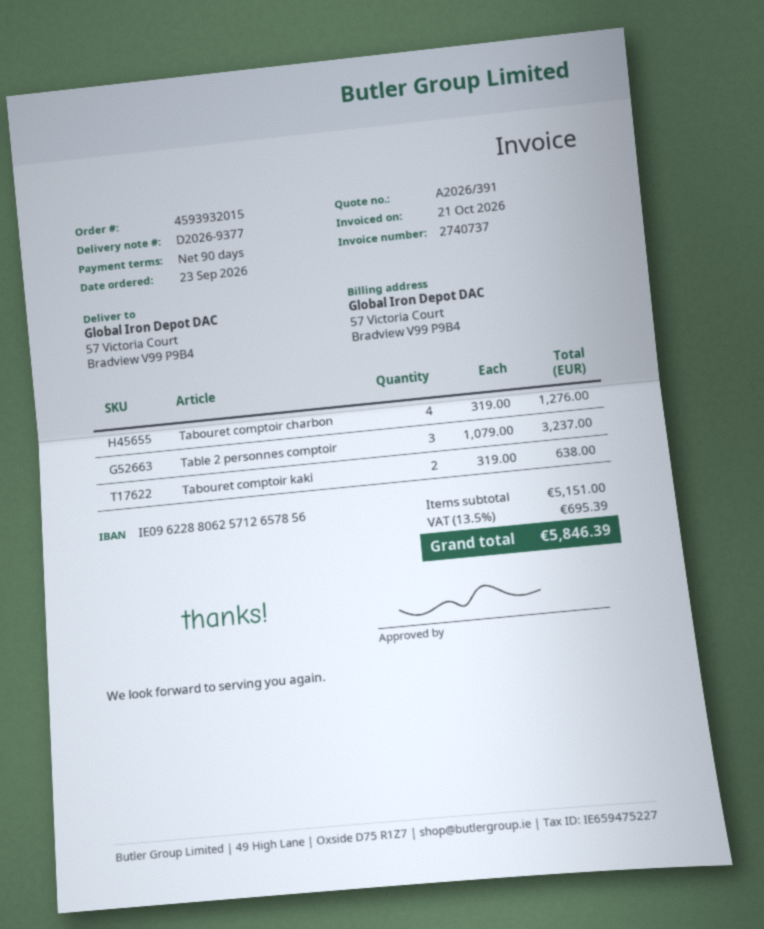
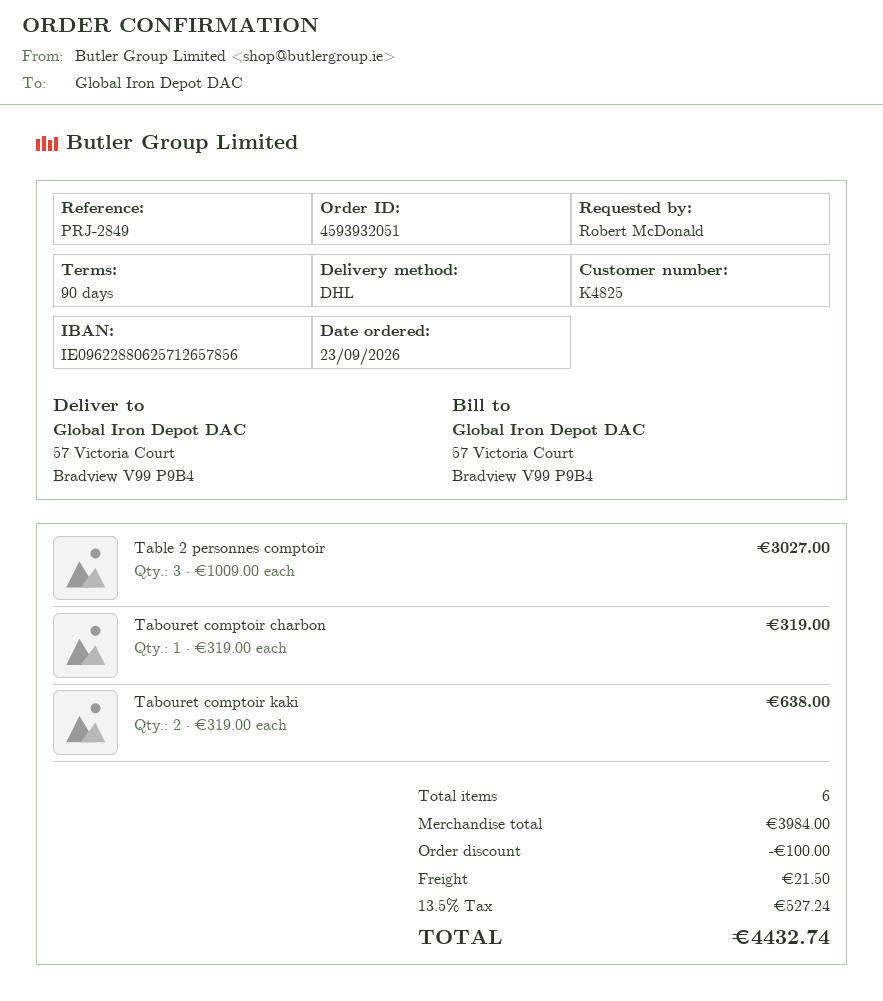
order number: 4593932015 -> 4593932051
Tabouret comptoir charbon: 4 x 319.00 = 1276.00 -> 1 x 319.00 = 319.00
Table 2 personnes comptoir: 3 x 1079.00 = 3237.00 -> 3 x 1009.00 = 3027.00
subtotal: 5151.00 -> 3984.00
discount: none -> 100.00
shipping: none -> 21.50
tax: 13.5% = 695.39 -> 13.5% = 527.24
total: 5846.39 -> 4432.74

